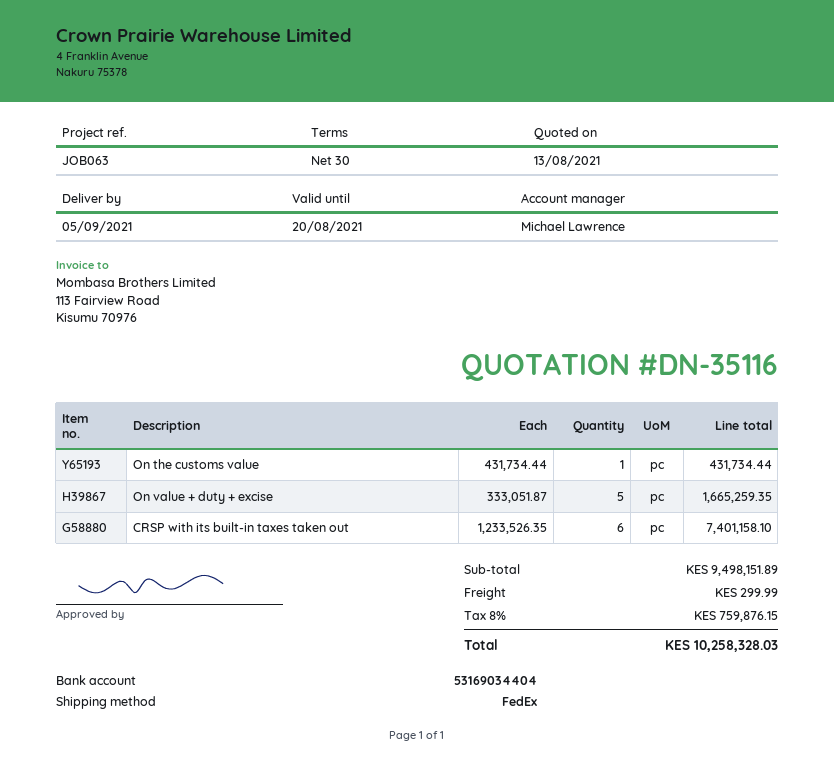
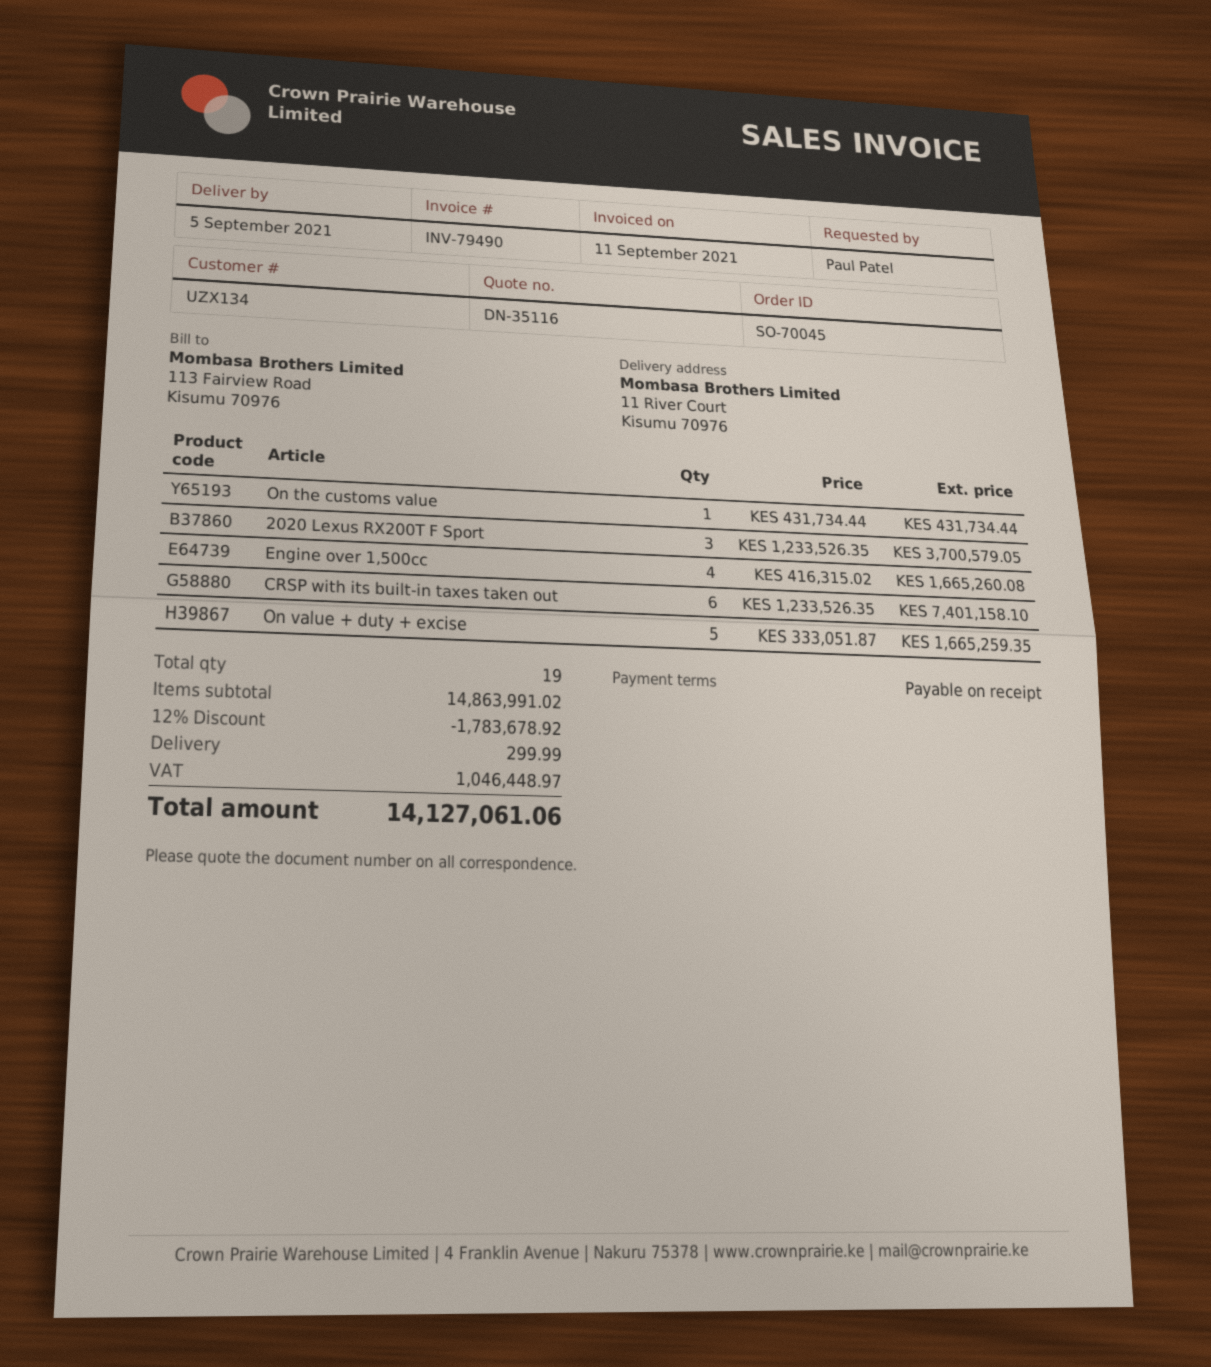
payment terms: 30 days -> on receipt
2020 Lexus RX200T F Sport: none -> 3 x 1233526.35 = 3700579.05
Engine over 1,500cc: none -> 4 x 416315.02 = 1665260.08
subtotal: 9498151.89 -> 14863991.02
discount: none -> 12% = 1783678.92
tax: 759876.15 -> 1046448.97
total: 10258328.03 -> 14127061.06

